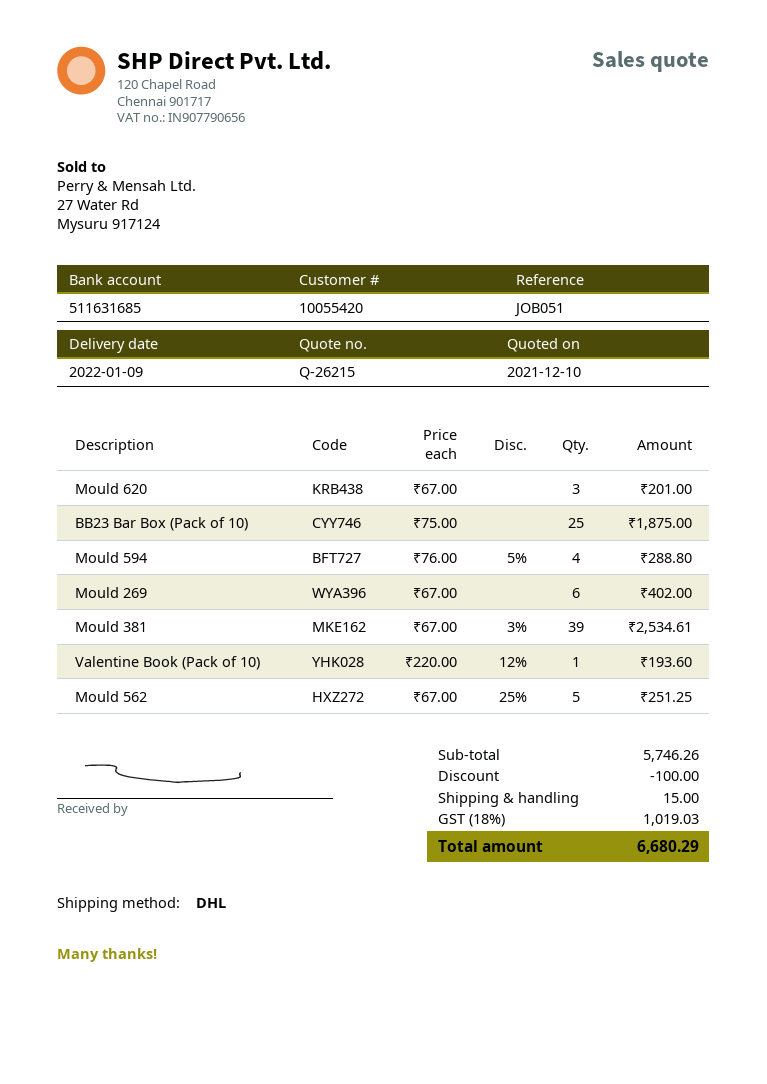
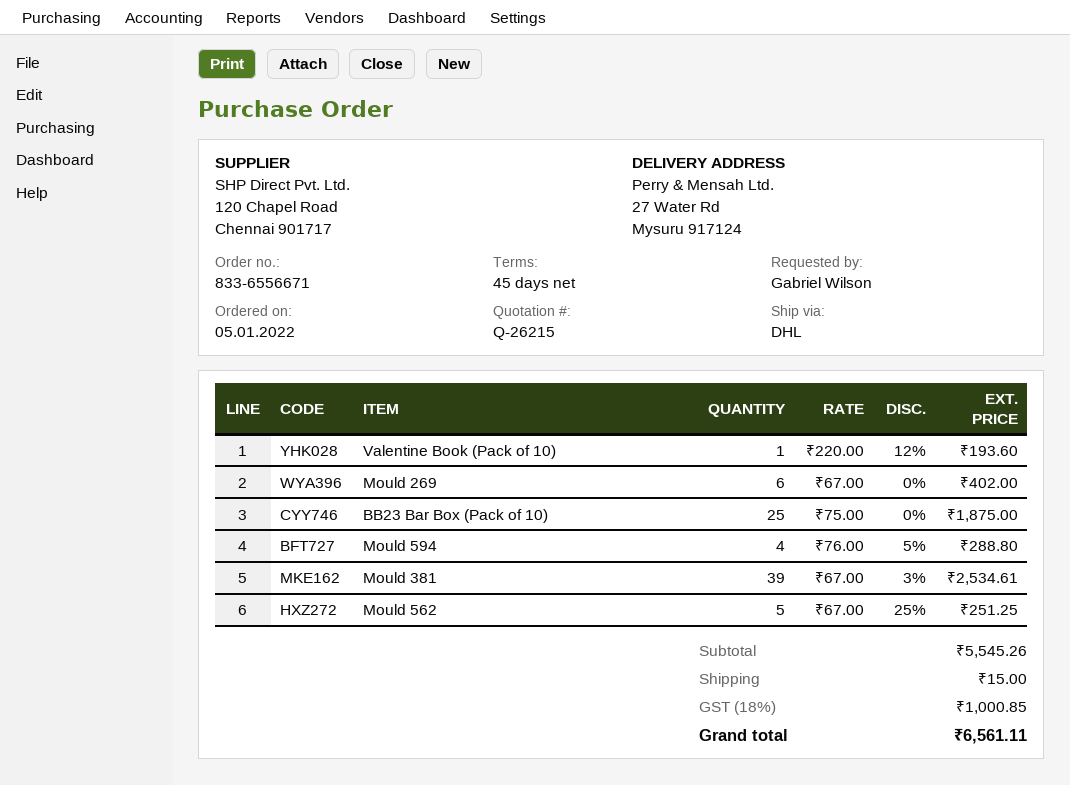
Mould 620: 3 x 67.00 = 201.00 -> none
subtotal: 5746.26 -> 5545.26
discount: 100.00 -> none
tax: 18% = 1019.03 -> 18% = 1000.85
total: 6680.29 -> 6561.11

